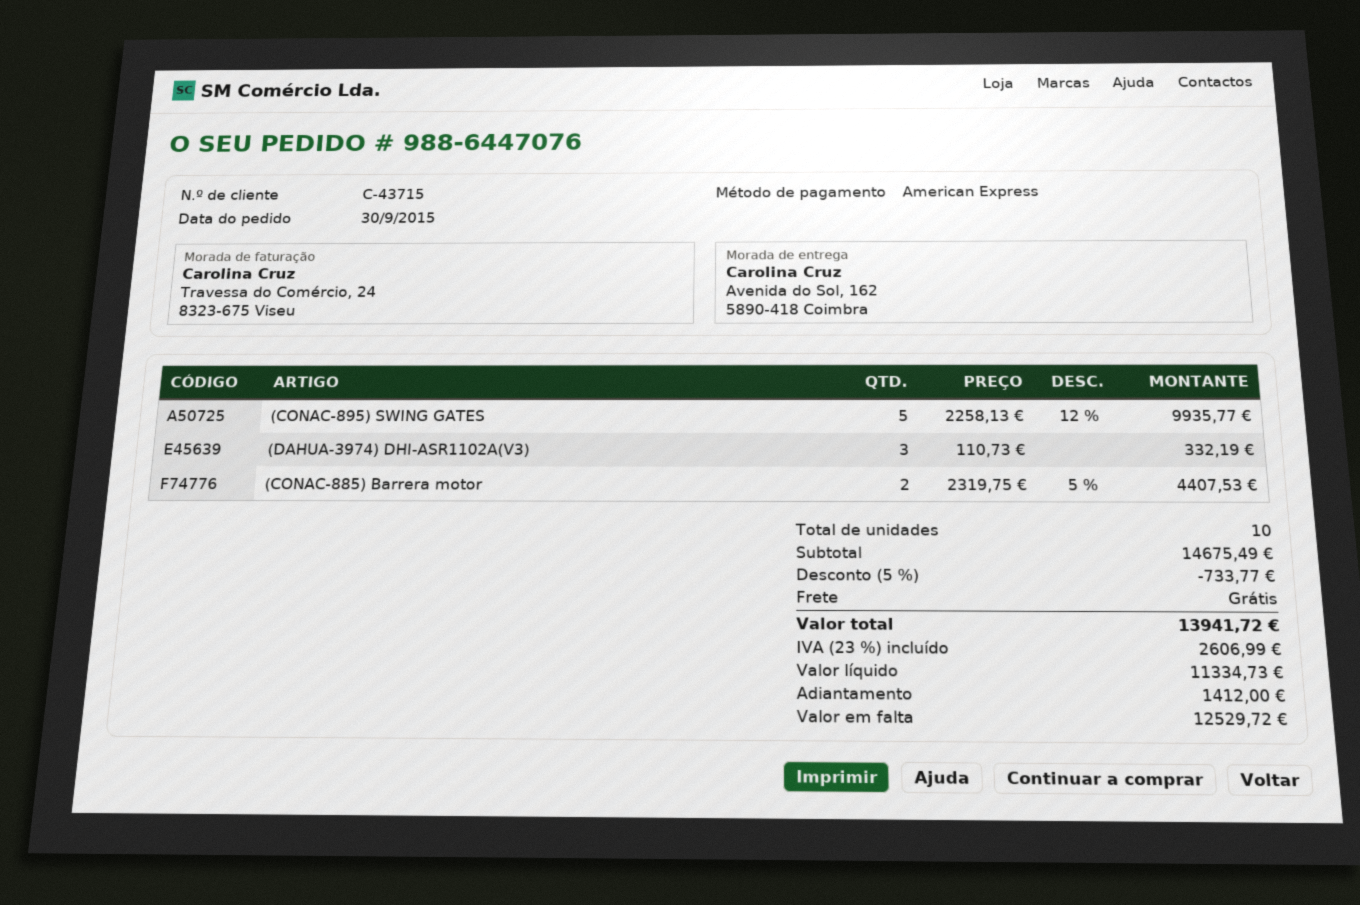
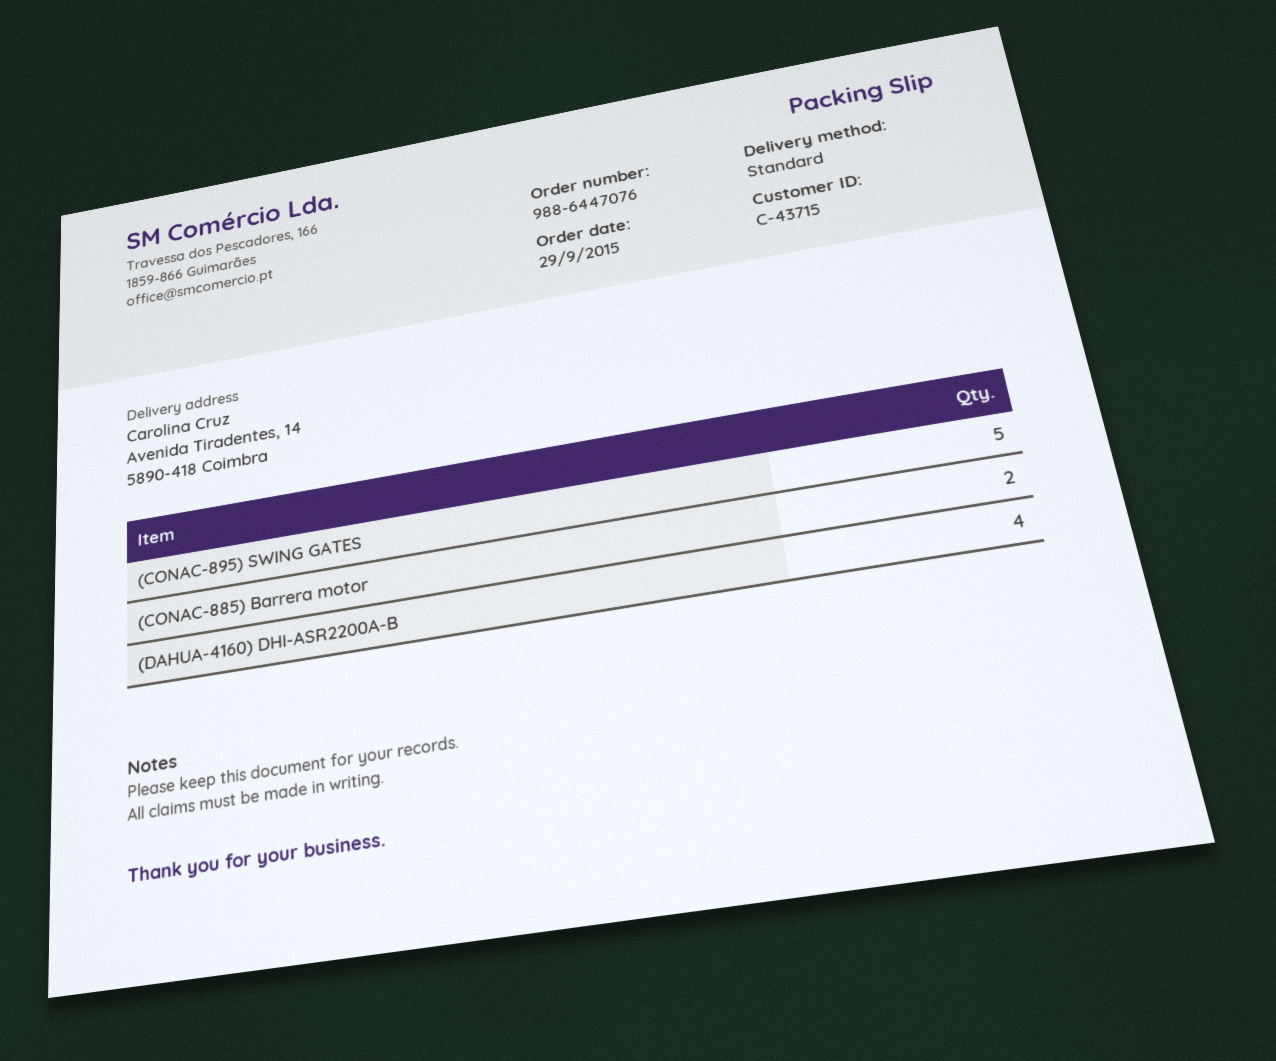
order date: 2015-09-30 -> 2015-09-29
ship to: Avenida do Sol, 162, 5890-418 Coimbra -> Avenida Tiradentes, 14, 5890-418 Coimbra
(DAHUA-3974) DHI-ASR1102A(V3): 3 -> none
(DAHUA-4160) DHI-ASR2200A-B: none -> 4

